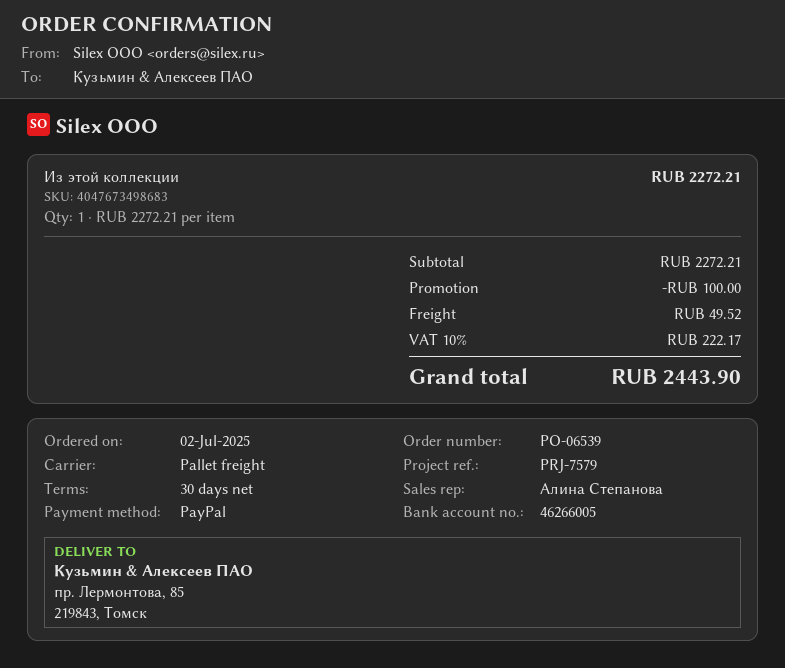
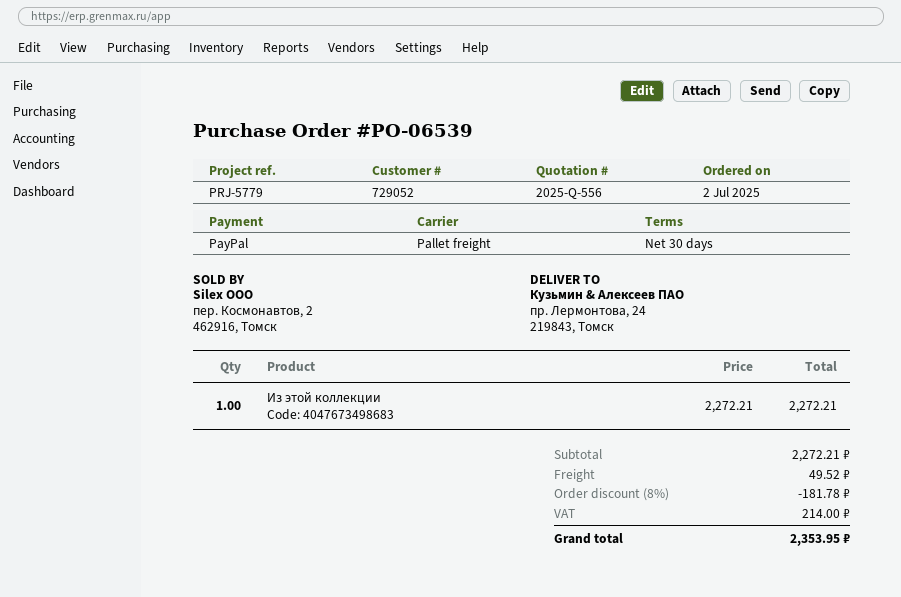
reference: PRJ-7579 -> PRJ-5779
ship to: пр. Лермонтова, 85, 219843, Томск -> пр. Лермонтова, 24, 219843, Томск
discount: 100.00 -> 181.78
tax: 222.17 -> 214.00
total: 2443.90 -> 2353.95

